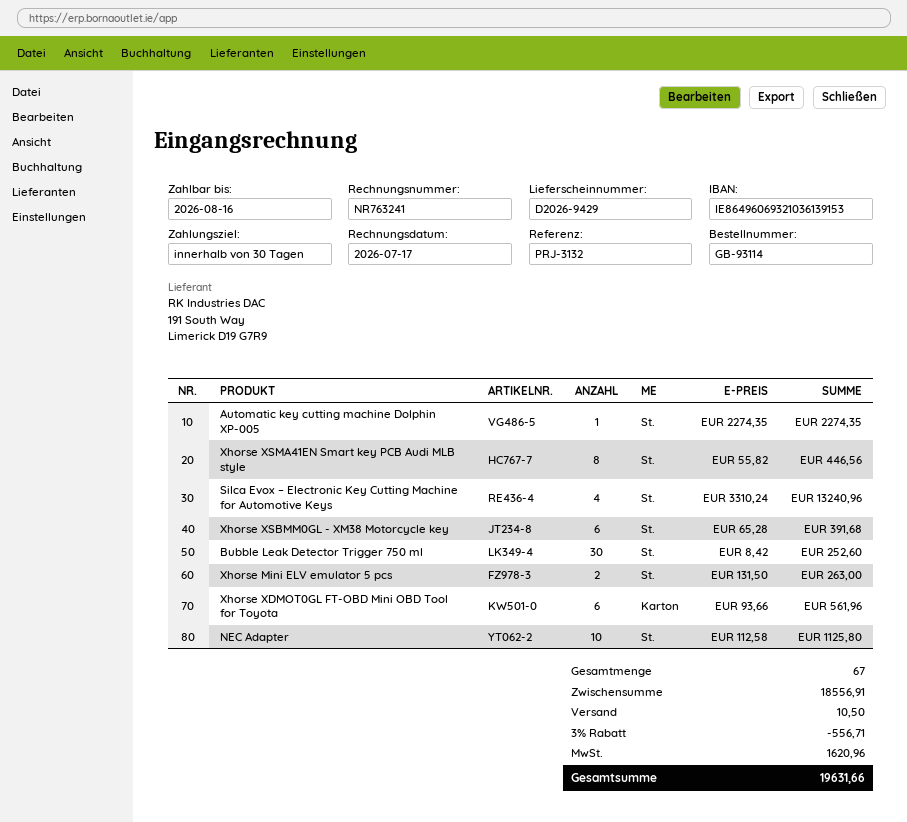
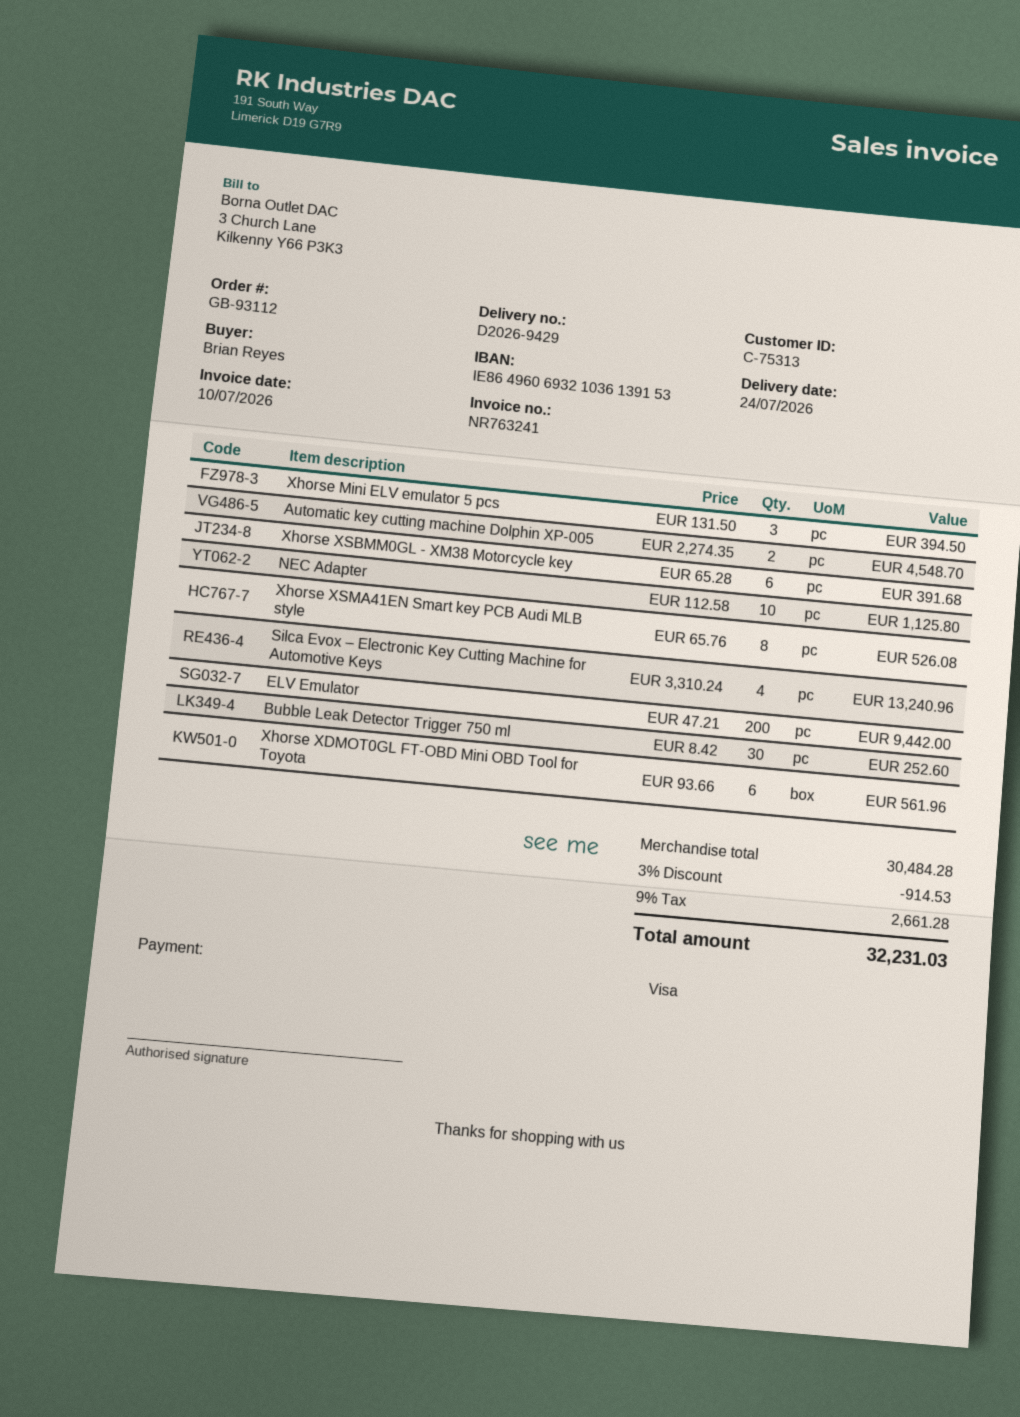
order number: GB-93114 -> GB-93112
invoice date: 2026-07-17 -> 2026-07-10
Automatic key cutting machine Dolphin XP-005: 1 x 2274.35 = 2274.35 -> 2 x 2274.35 = 4548.70
Xhorse XSMA41EN Smart key PCB Audi MLB style: 8 x 55.82 = 446.56 -> 8 x 65.76 = 526.08
Xhorse Mini ELV emulator 5 pcs: 2 x 131.50 = 263.00 -> 3 x 131.50 = 394.50
ELV Emulator: none -> 200 x 47.21 = 9442.00
subtotal: 18556.91 -> 30484.28
discount: 3% = 556.71 -> 3% = 914.53
shipping: 10.50 -> none
tax: 1620.96 -> 2661.28
total: 19631.66 -> 32231.03

